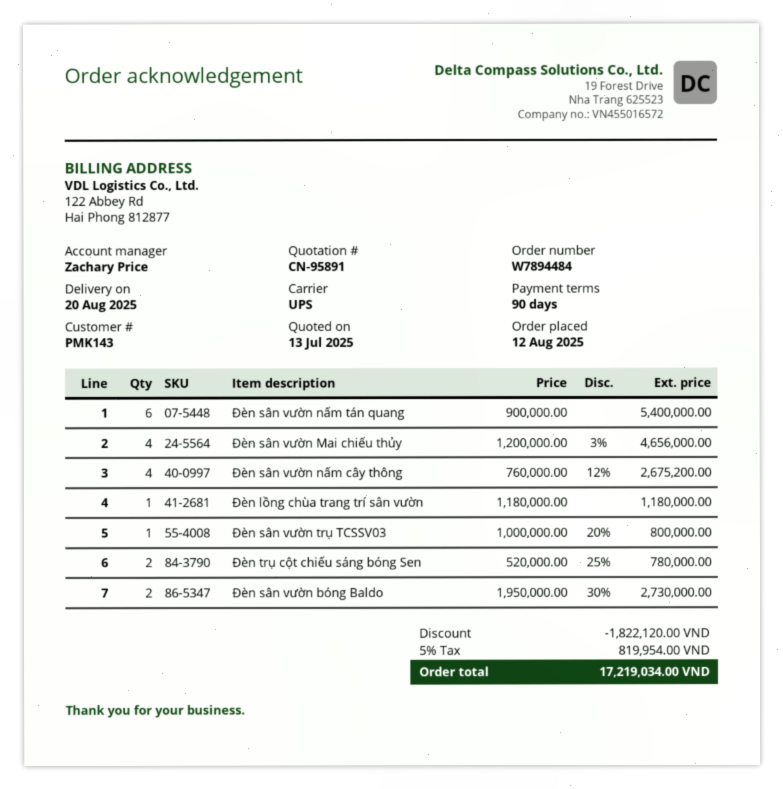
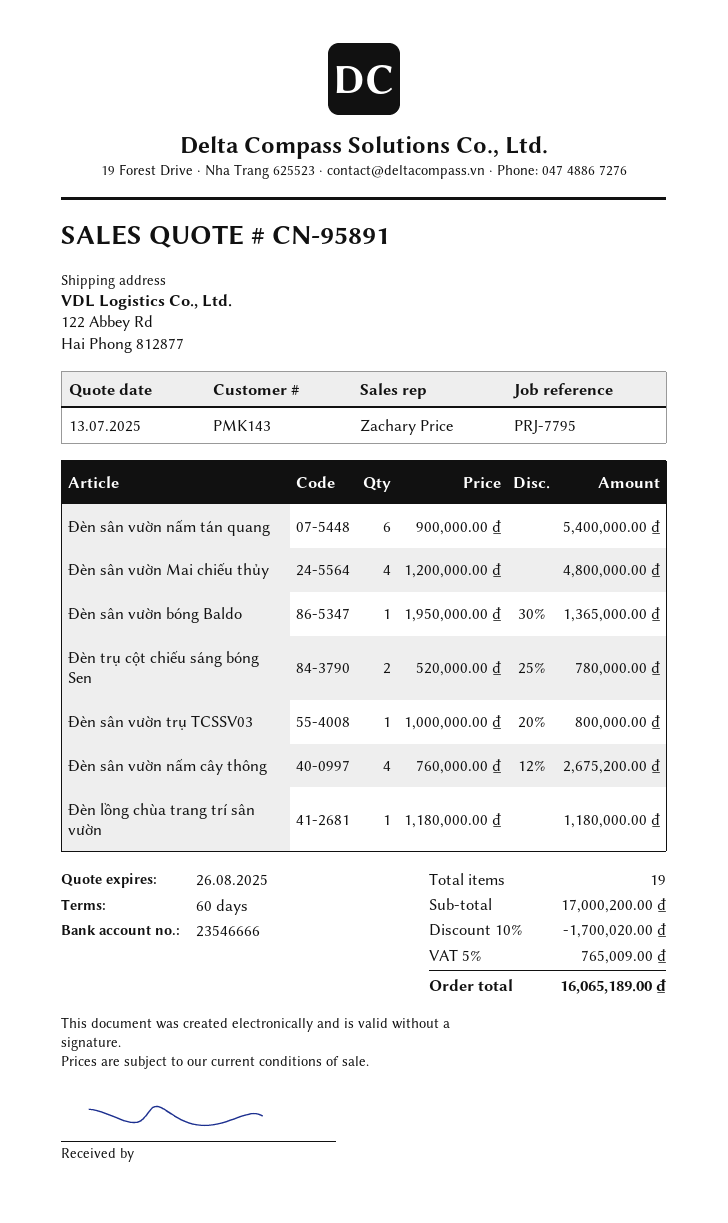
payment terms: 90 days -> 60 days
Đèn sân vườn Mai chiếu thủy: 4 x 1200000.00 - 3% = 4656000.00 -> 4 x 1200000.00 = 4800000.00
Đèn sân vườn bóng Baldo: 2 x 1950000.00 - 30% = 2730000.00 -> 1 x 1950000.00 - 30% = 1365000.00
discount: 1822120.00 -> 1700020.00
tax: 5% = 819954.00 -> 5% = 765009.00
total: 17219034.00 -> 16065189.00

